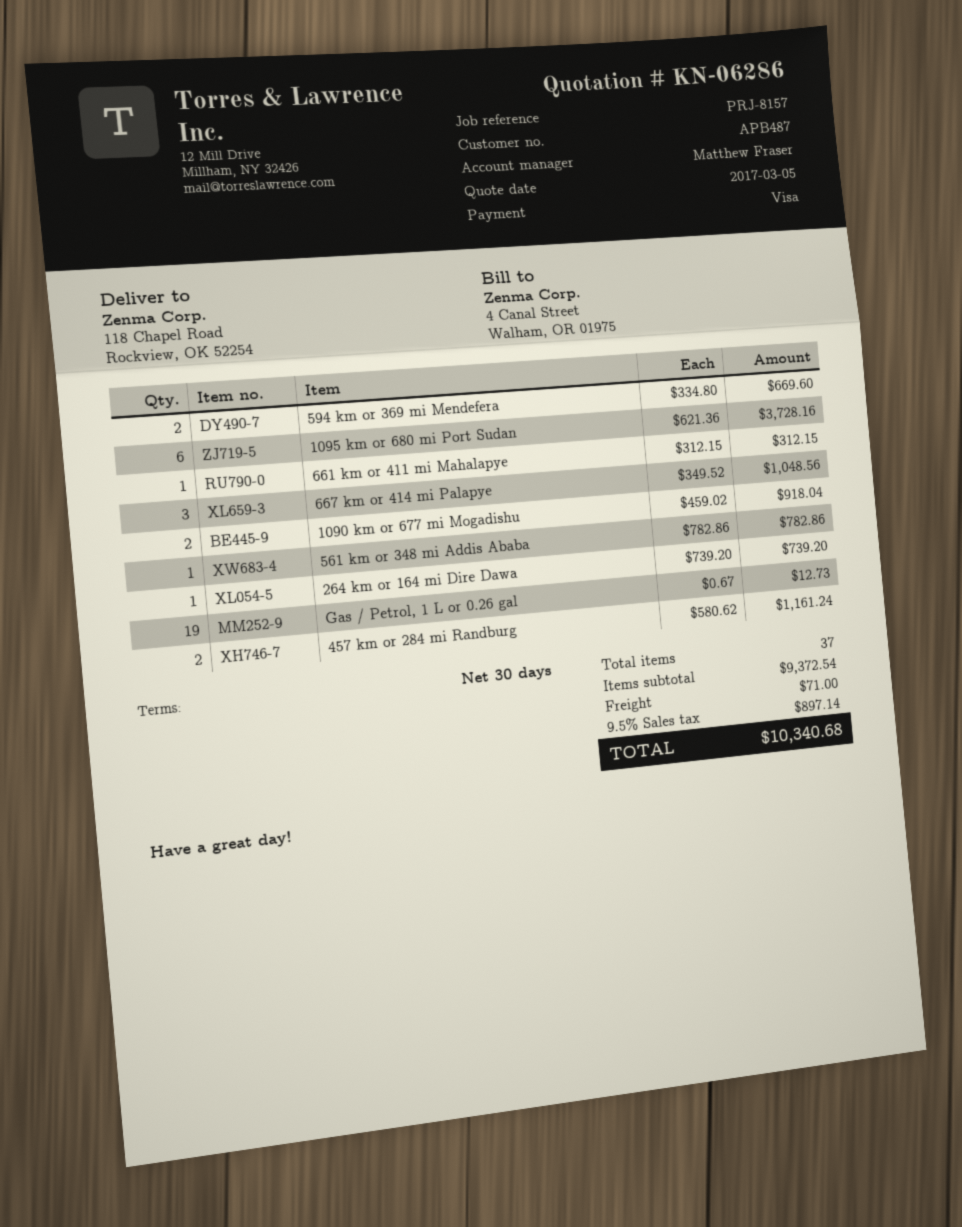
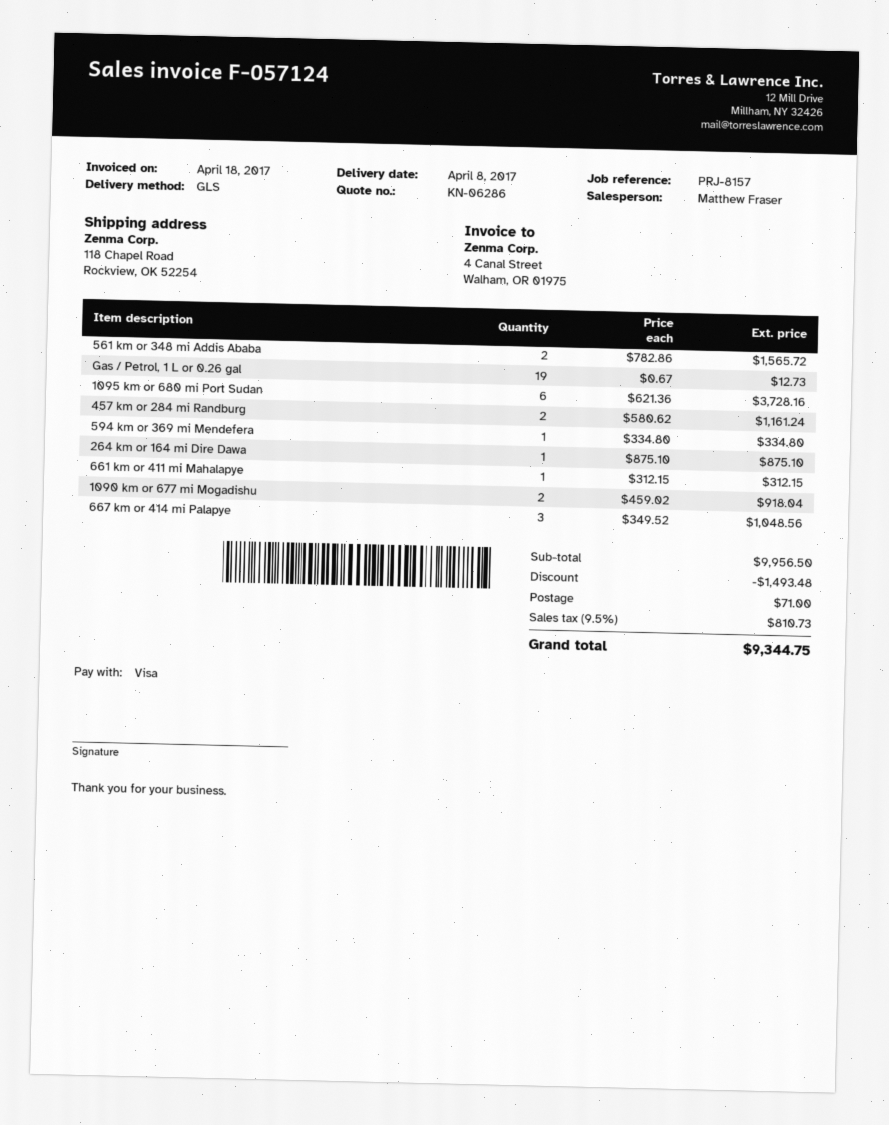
594 km or 369 mi Mendefera: 2 x 334.80 = 669.60 -> 1 x 334.80 = 334.80
561 km or 348 mi Addis Ababa: 1 x 782.86 = 782.86 -> 2 x 782.86 = 1565.72
264 km or 164 mi Dire Dawa: 1 x 739.20 = 739.20 -> 1 x 875.10 = 875.10
subtotal: 9372.54 -> 9956.50
discount: none -> 1493.48
tax: 9.5% = 897.14 -> 9.5% = 810.73
total: 10340.68 -> 9344.75

